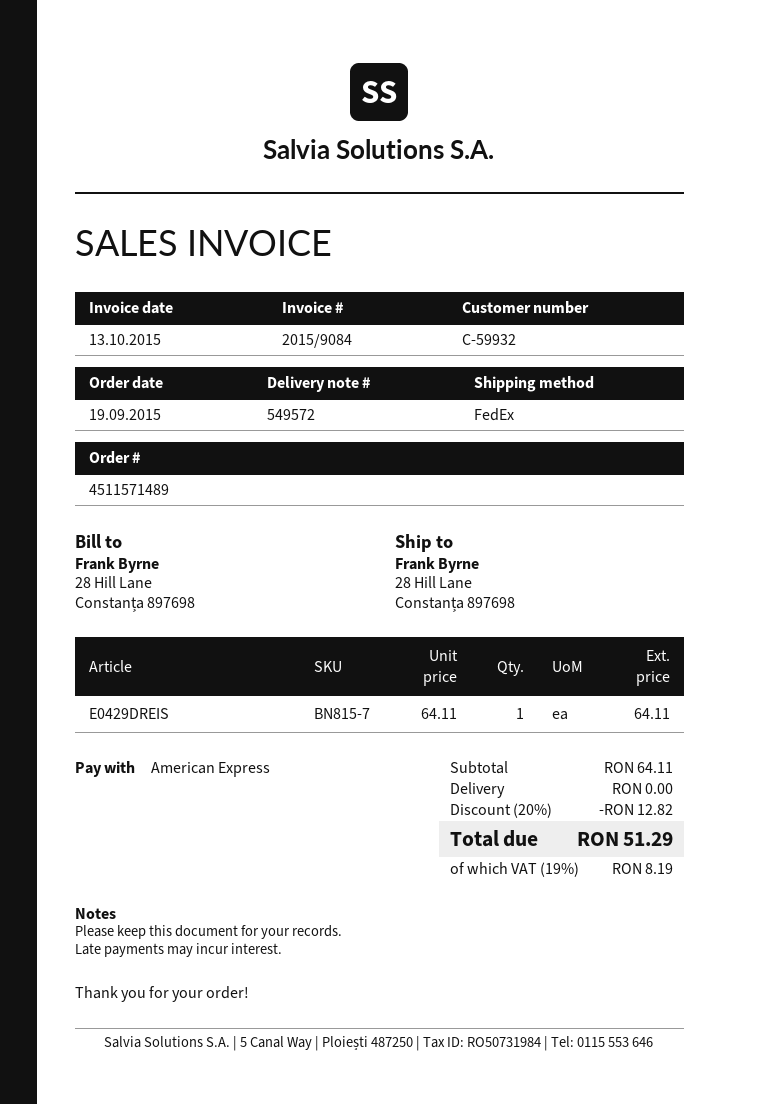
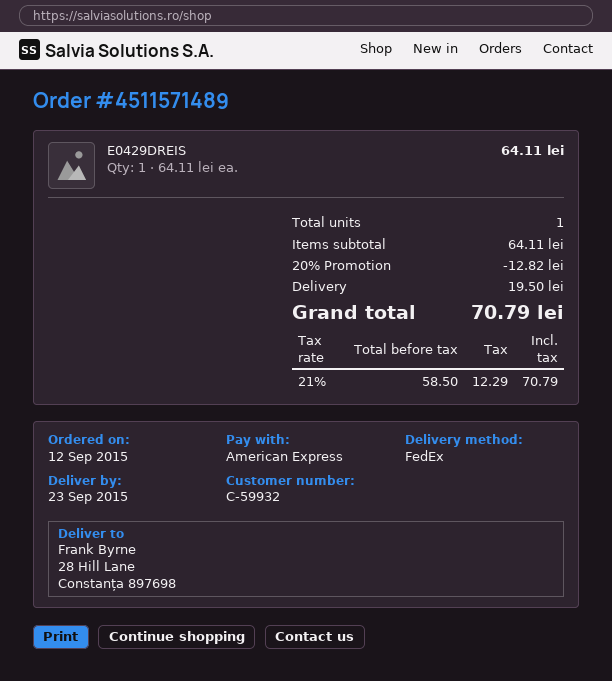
order date: 2015-09-19 -> 2015-09-12
shipping: 0.00 -> 19.50
tax: 19% = 8.19 -> 21% = 12.29
total: 51.29 -> 70.79

